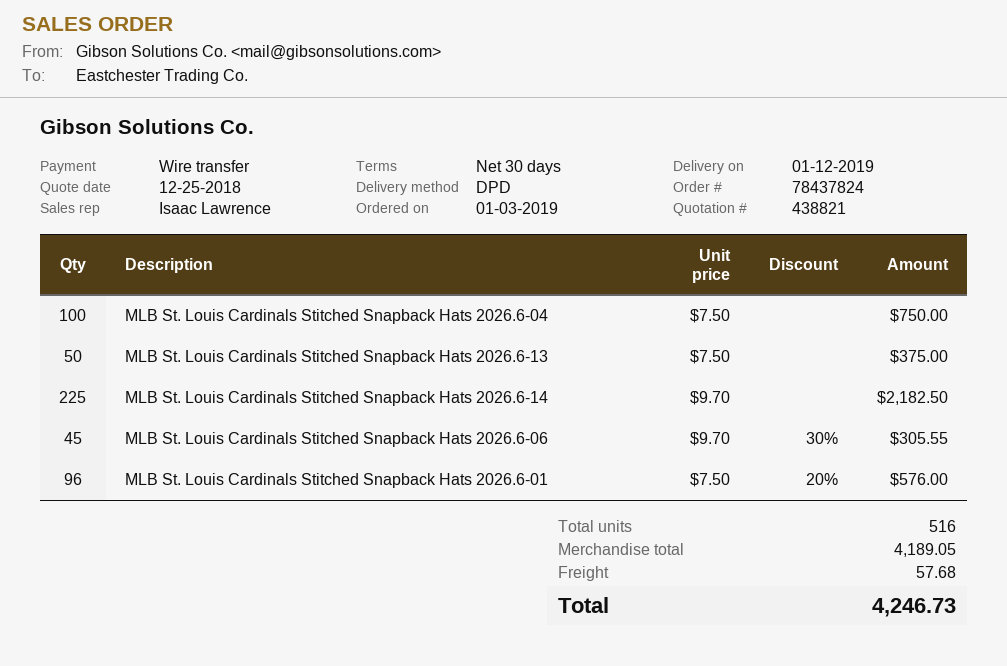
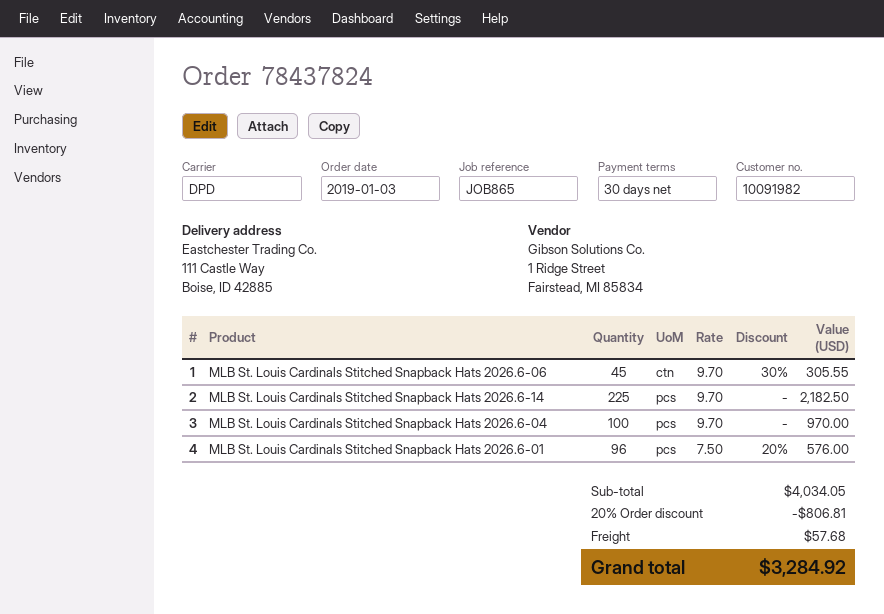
MLB St. Louis Cardinals Stitched Snapback Hats 2026.6-04: 100 x 7.50 = 750.00 -> 100 x 9.70 = 970.00
MLB St. Louis Cardinals Stitched Snapback Hats 2026.6-13: 50 x 7.50 = 375.00 -> none
subtotal: 4189.05 -> 4034.05
discount: none -> 20% = 806.81
total: 4246.73 -> 3284.92

